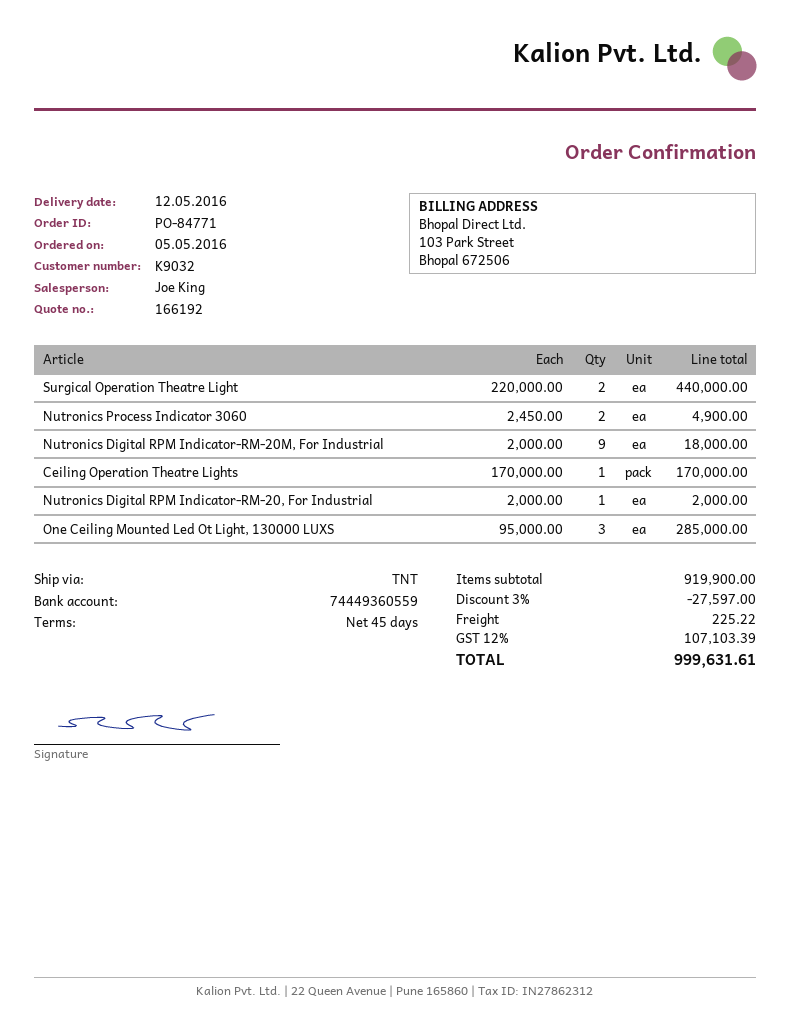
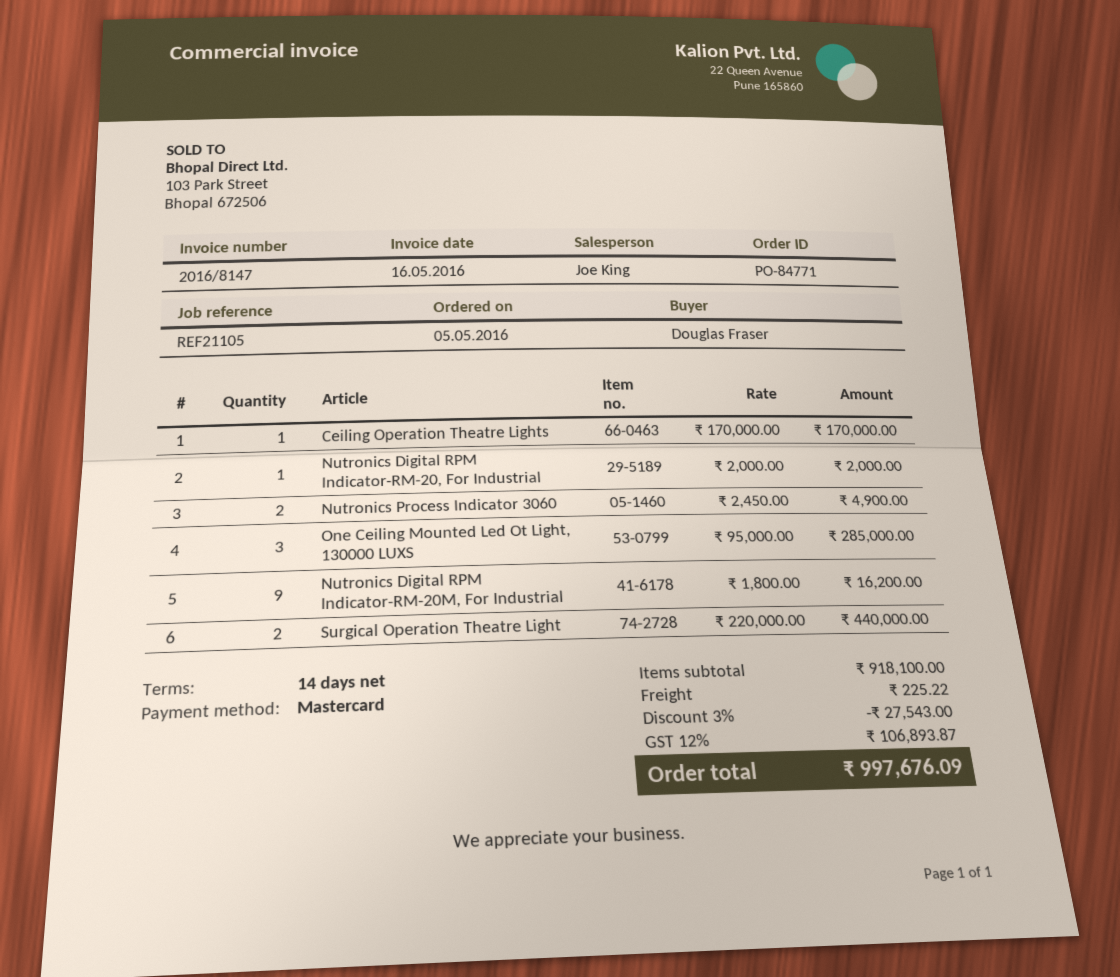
payment terms: 45 days -> 14 days
Nutronics Digital RPM Indicator-RM-20M, For Industrial: 9 x 2000.00 = 18000.00 -> 9 x 1800.00 = 16200.00
subtotal: 919900.00 -> 918100.00
discount: 3% = 27597.00 -> 3% = 27543.00
tax: 12% = 107103.39 -> 12% = 106893.87
total: 999631.61 -> 997676.09

